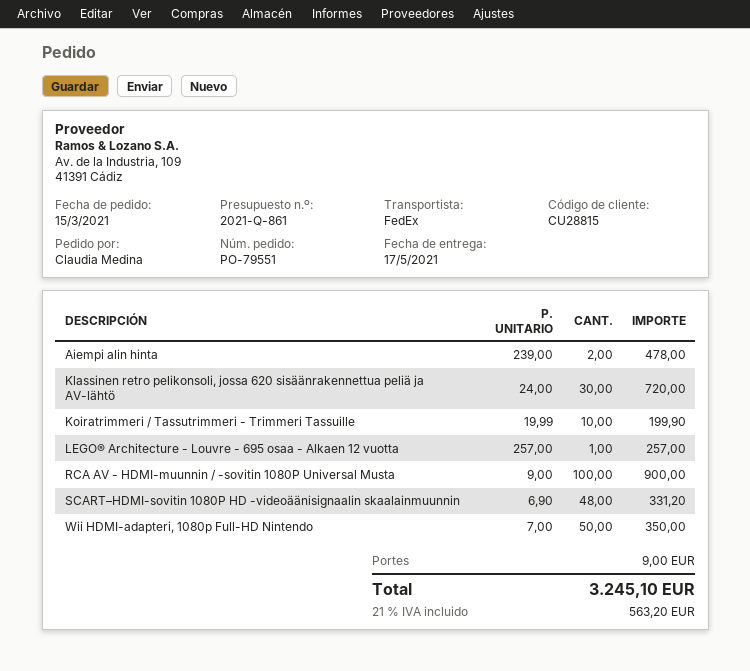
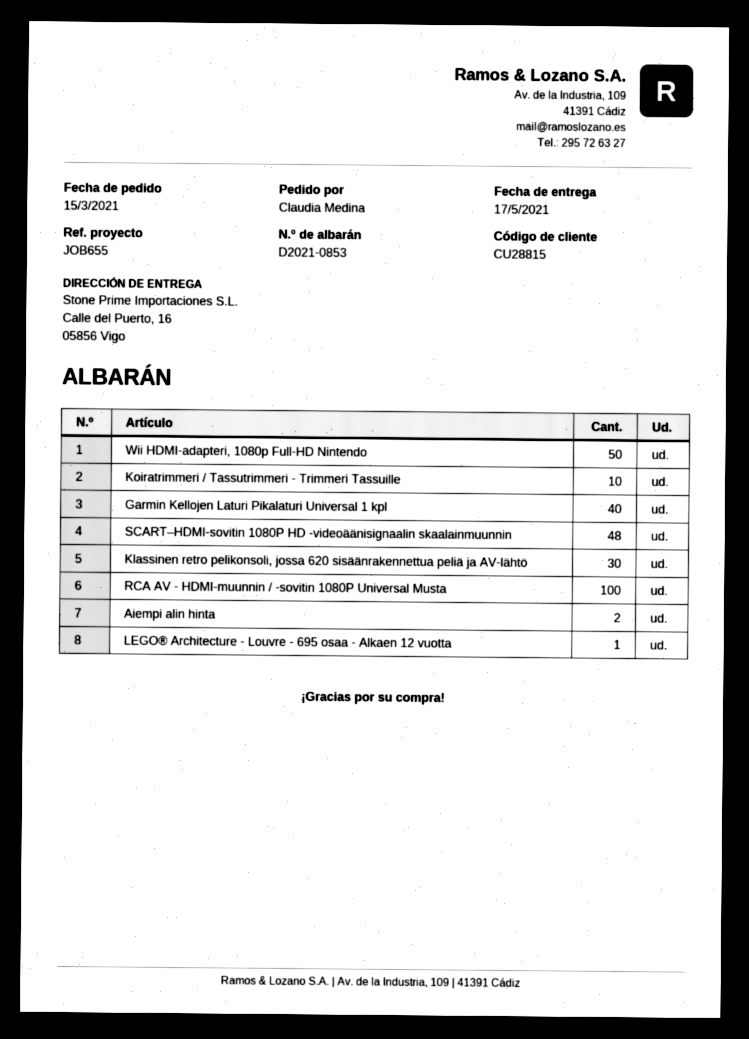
Garmin Kellojen Laturi Pikalaturi Universal 1 kpl: none -> 40

